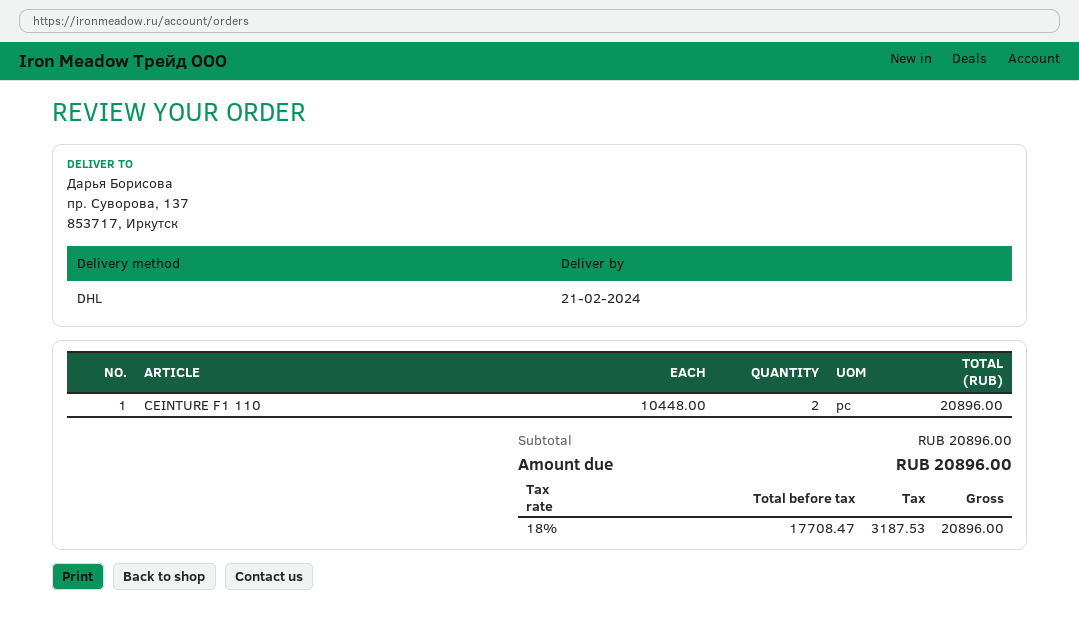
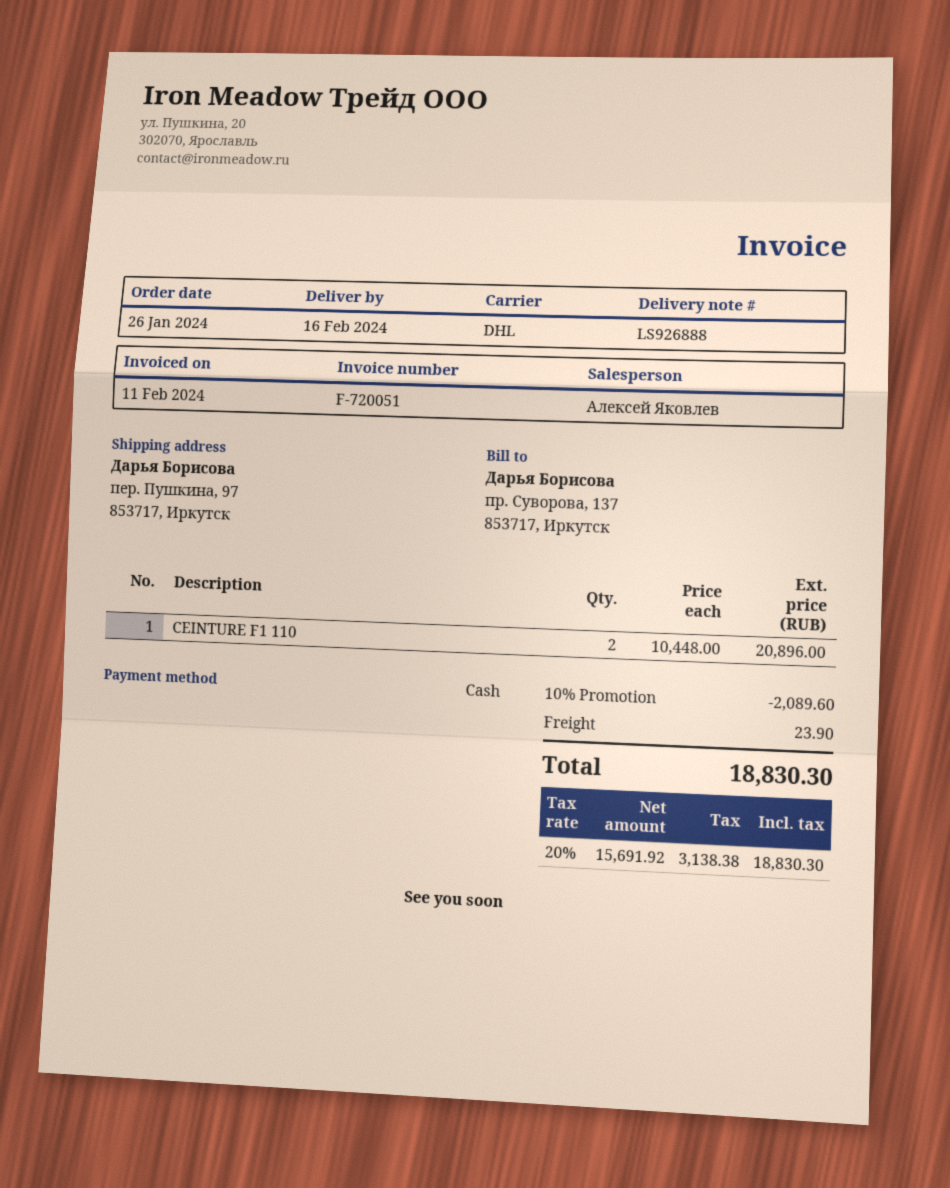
delivery date: 2024-02-21 -> 2024-02-16
ship to: пр. Суворова, 137, 853717, Иркутск -> пер. Пушкина, 97, 853717, Иркутск
discount: none -> 10% = 2089.60
shipping: none -> 23.90
net: 17708.47 -> 15691.92
tax: 18% = 3187.53 -> 20% = 3138.38
total: 20896.00 -> 18830.30

